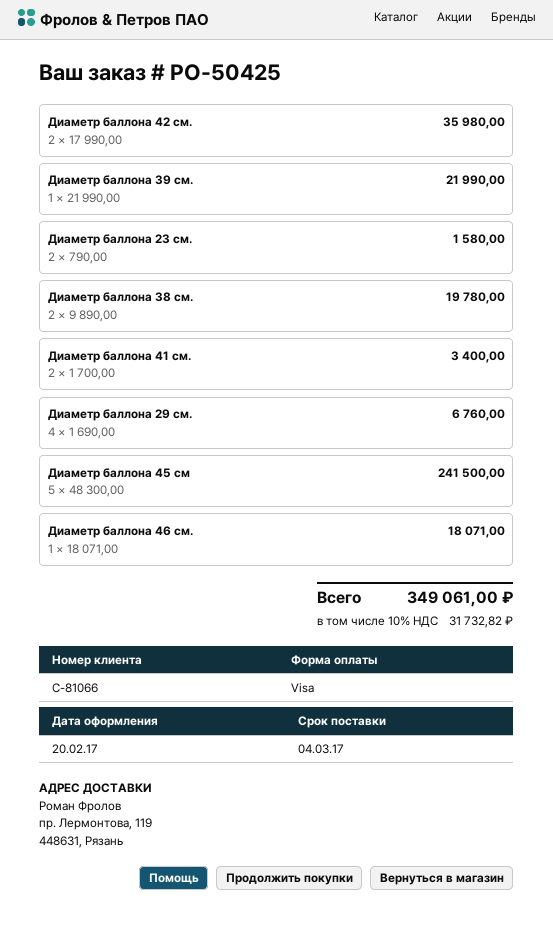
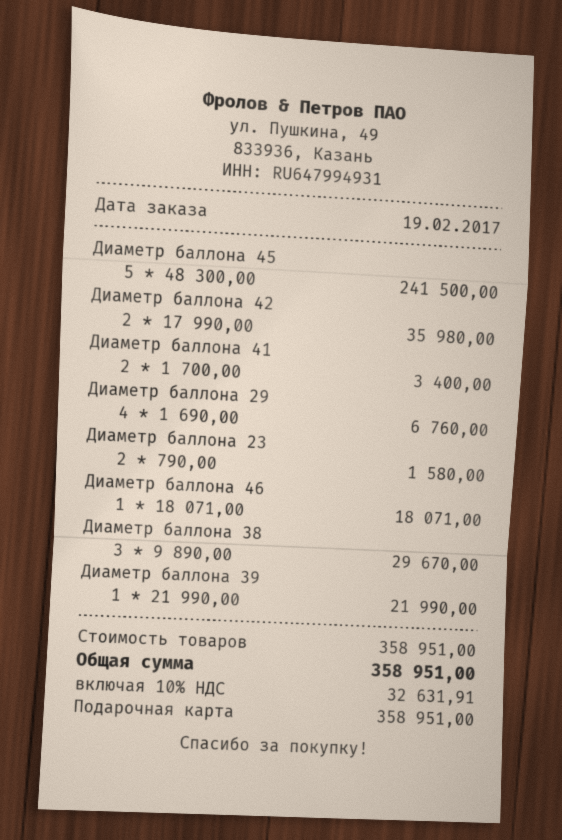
order date: 2017-02-20 -> 2017-02-19
payment method: Visa -> gift card
Диаметр баллона 38 см.: 2 x 9890.00 = 19780.00 -> 3 x 9890.00 = 29670.00
tax: 10% = 31732.82 -> 10% = 32631.91
total: 349061.00 -> 358951.00

